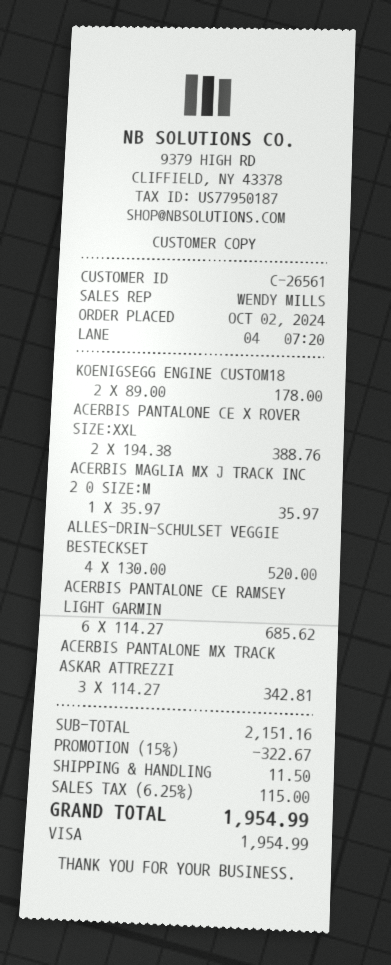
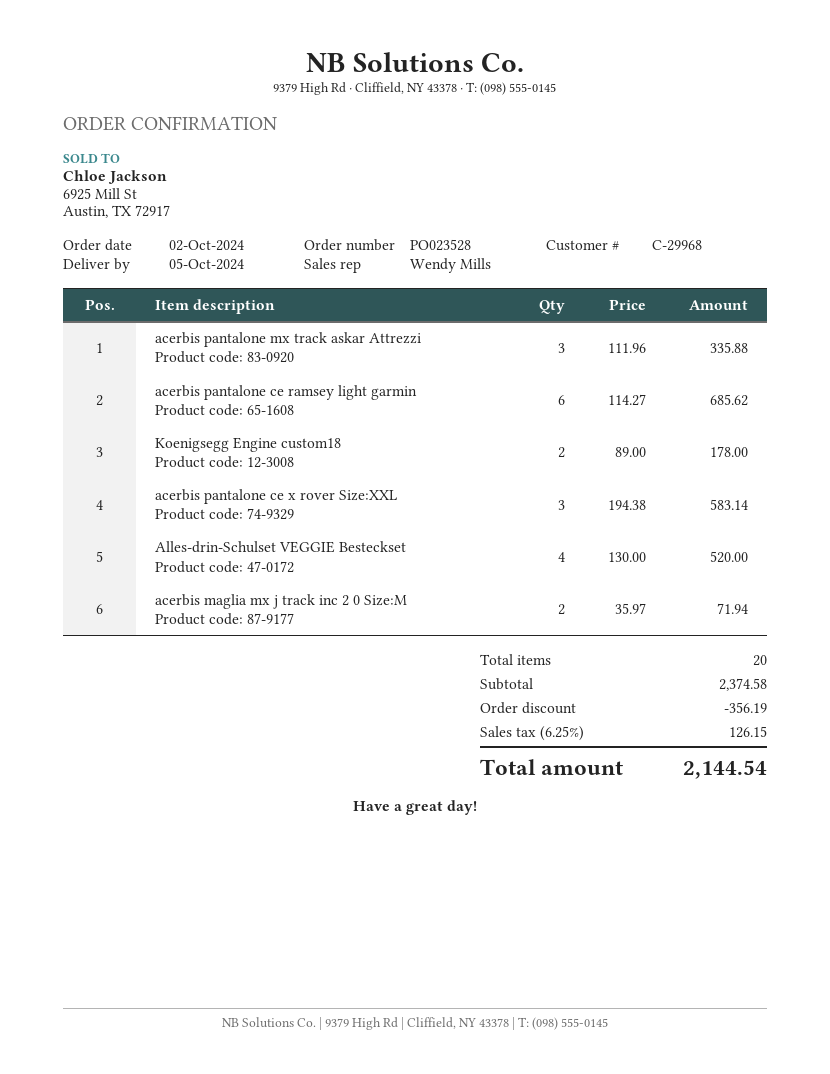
customer number: C-26561 -> C-29968
ACERBIS PANTALONE CE X ROVER SIZE:XXL: 2 x 194.38 = 388.76 -> 3 x 194.38 = 583.14
ACERBIS MAGLIA MX J TRACK INC 2 0 SIZE:M: 1 x 35.97 = 35.97 -> 2 x 35.97 = 71.94
ACERBIS PANTALONE MX TRACK ASKAR ATTREZZI: 3 x 114.27 = 342.81 -> 3 x 111.96 = 335.88
subtotal: 2151.16 -> 2374.58
discount: 322.67 -> 356.19
shipping: 11.50 -> none
tax: 6.25% = 115.00 -> 6.25% = 126.15
total: 1954.99 -> 2144.54

